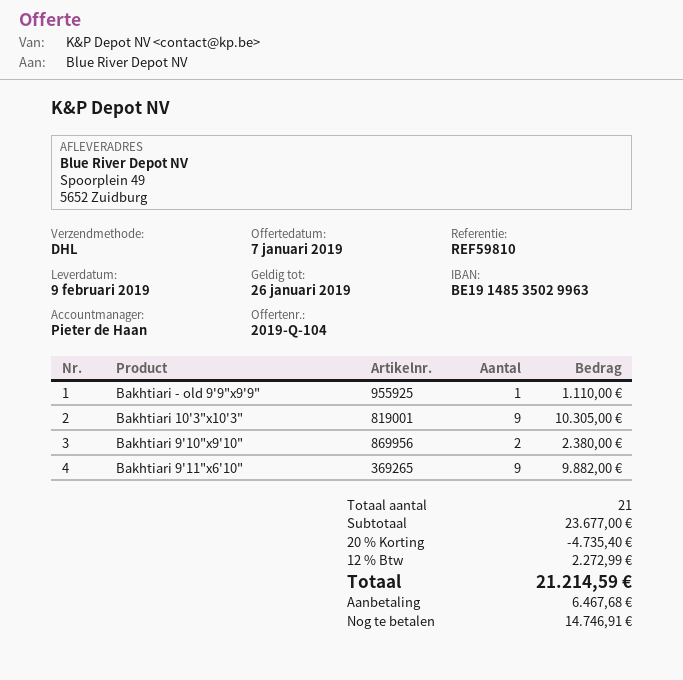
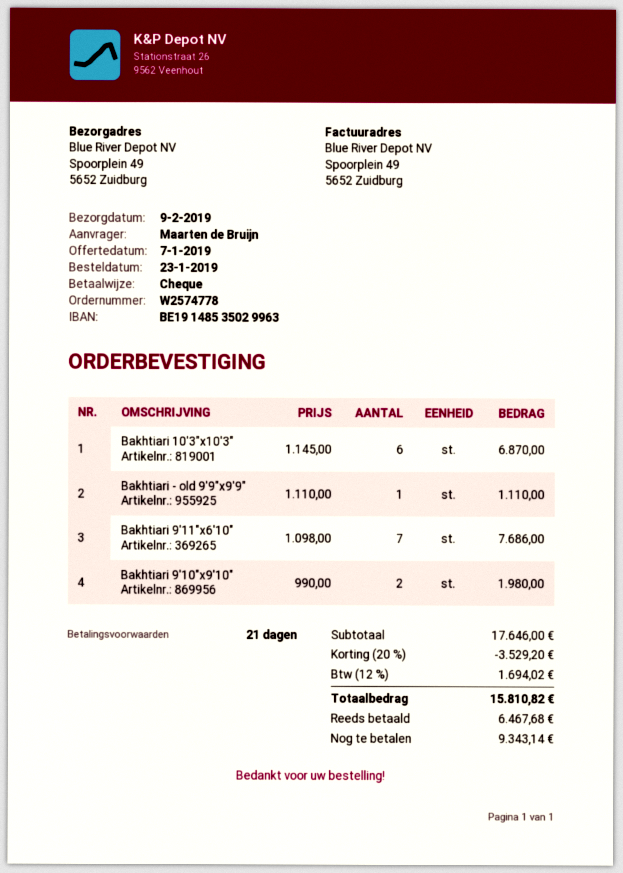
Bakhtiari 10'3"x10'3": 9 for 10305.00 -> 6 for 6870.00
Bakhtiari 9'10"x9'10": 2 for 2380.00 -> 2 for 1980.00
Bakhtiari 9'11"x6'10": 9 for 9882.00 -> 7 for 7686.00
subtotal: 23677.00 -> 17646.00
discount: 20% = 4735.40 -> 20% = 3529.20
tax: 12% = 2272.99 -> 12% = 1694.02
total: 21214.59 -> 15810.82
balance: 14746.91 -> 9343.14

